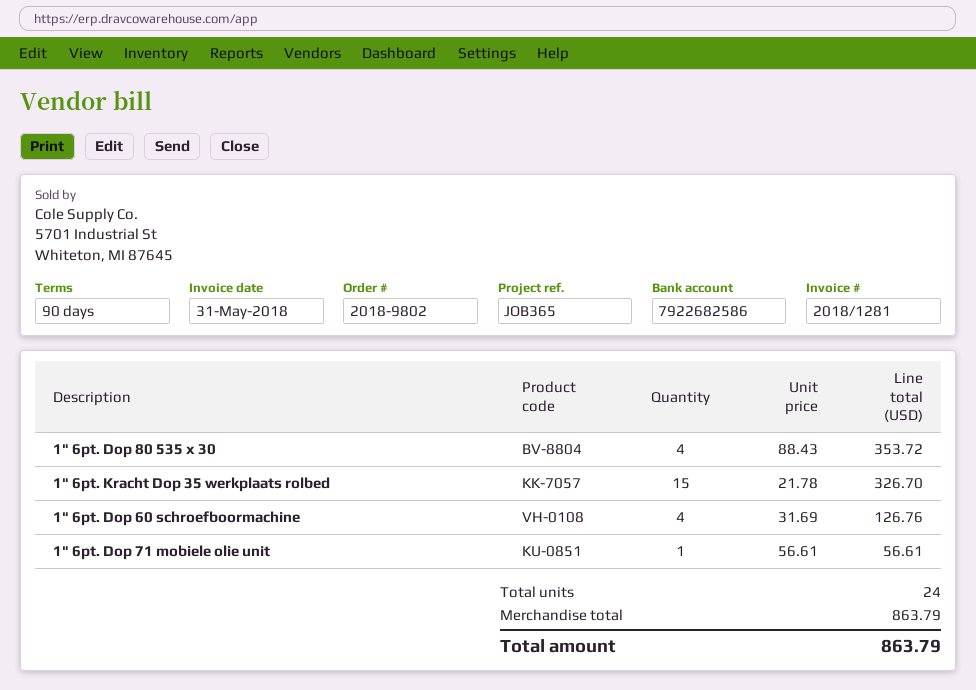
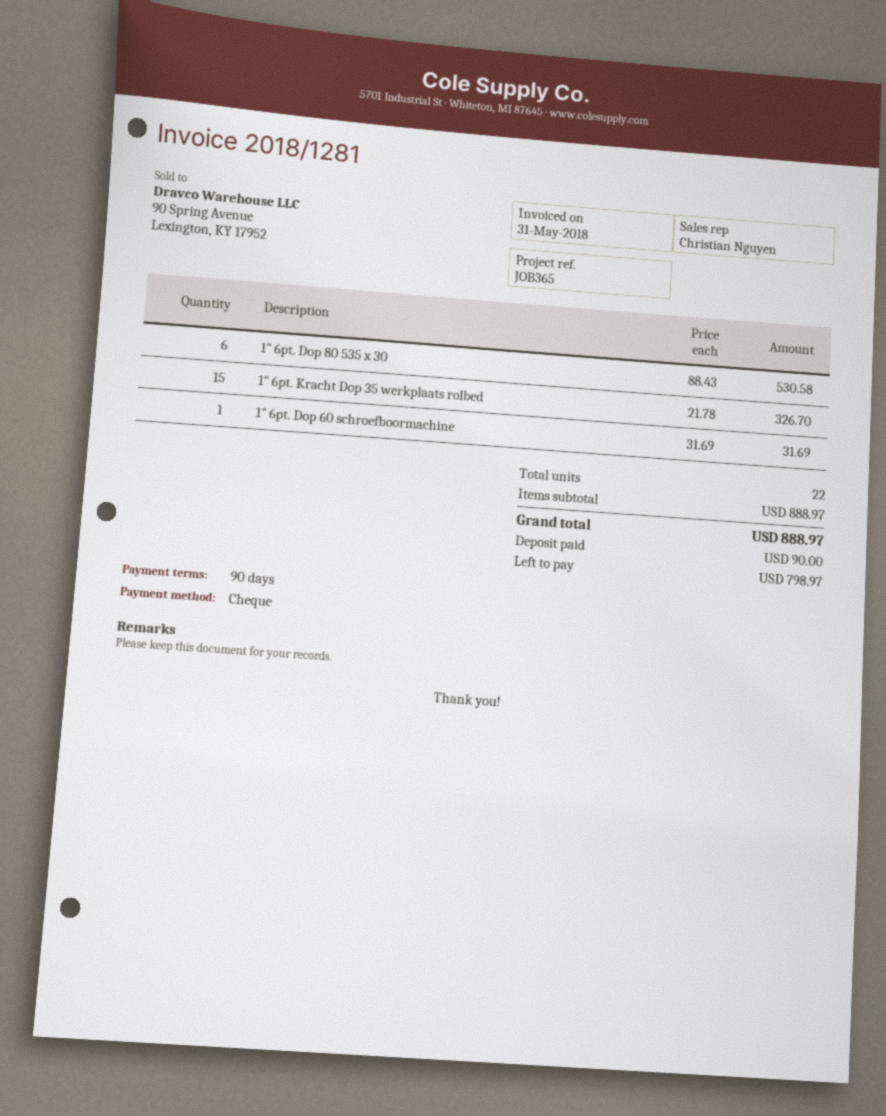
1" 6pt. Dop 80 535 x 30: 4 x 88.43 = 353.72 -> 6 x 88.43 = 530.58
1" 6pt. Dop 60 schroefboormachine: 4 x 31.69 = 126.76 -> 1 x 31.69 = 31.69
1" 6pt. Dop 71 mobiele olie unit: 1 x 56.61 = 56.61 -> none
total quantity: 24 -> 22
subtotal: 863.79 -> 888.97
total: 863.79 -> 888.97

